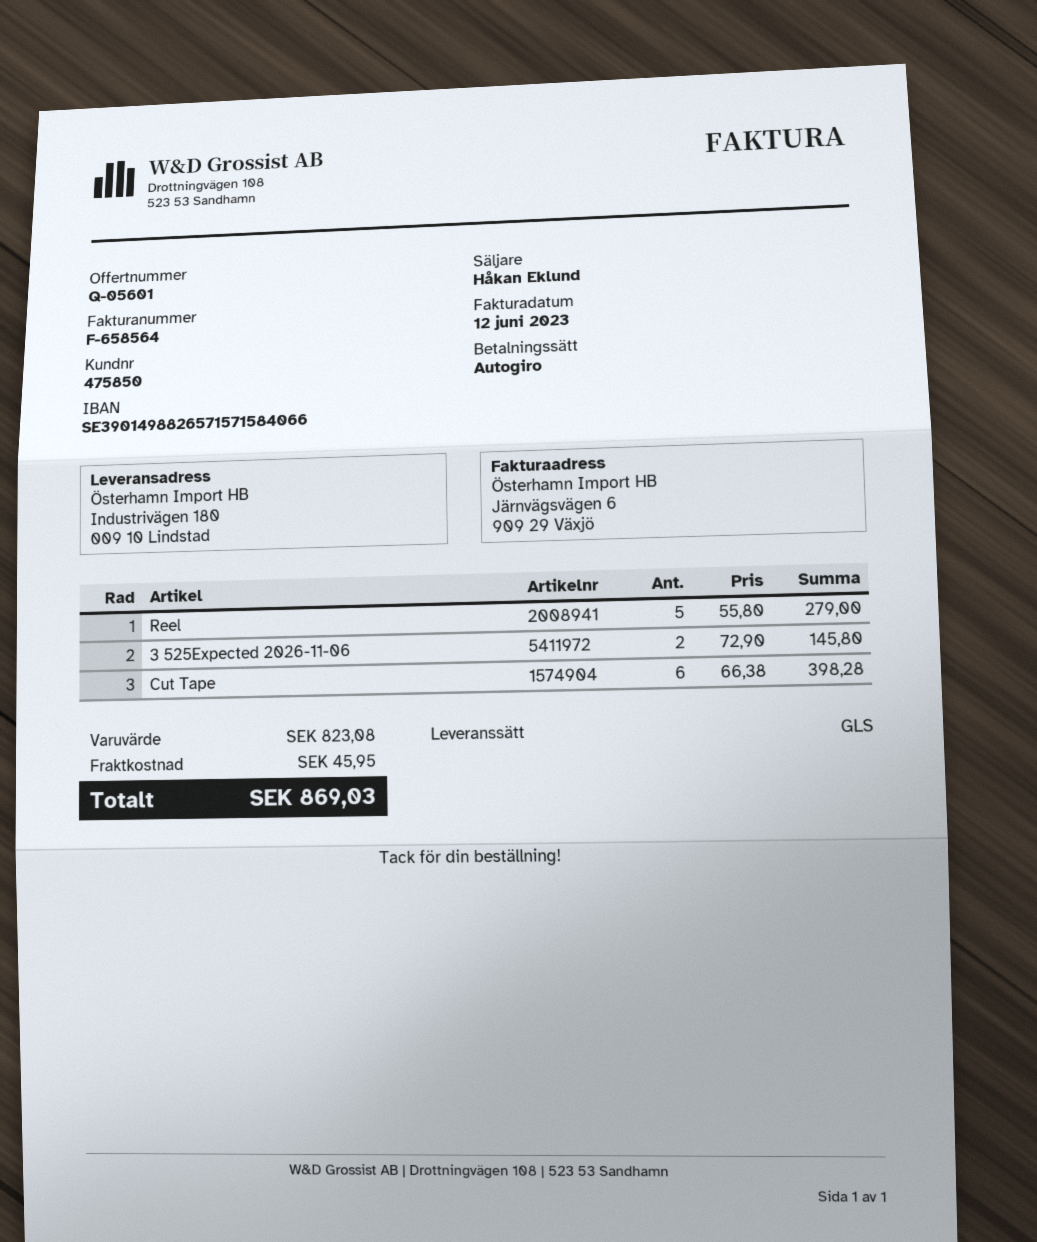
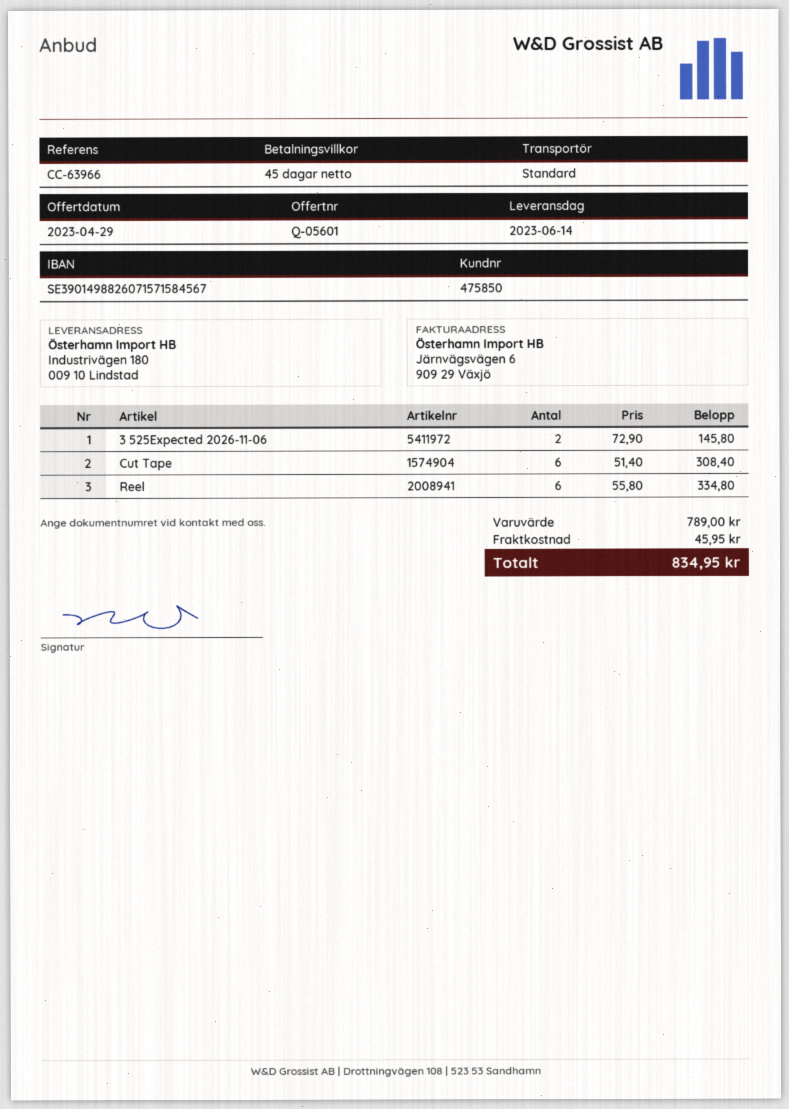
bank account: SE3901498826571571584066 -> SE3901498826071571584567
shipping method: GLS -> standard
Reel: 5 x 55.80 = 279.00 -> 6 x 55.80 = 334.80
Cut Tape: 6 x 66.38 = 398.28 -> 6 x 51.40 = 308.40
subtotal: 823.08 -> 789.00
total: 869.03 -> 834.95

